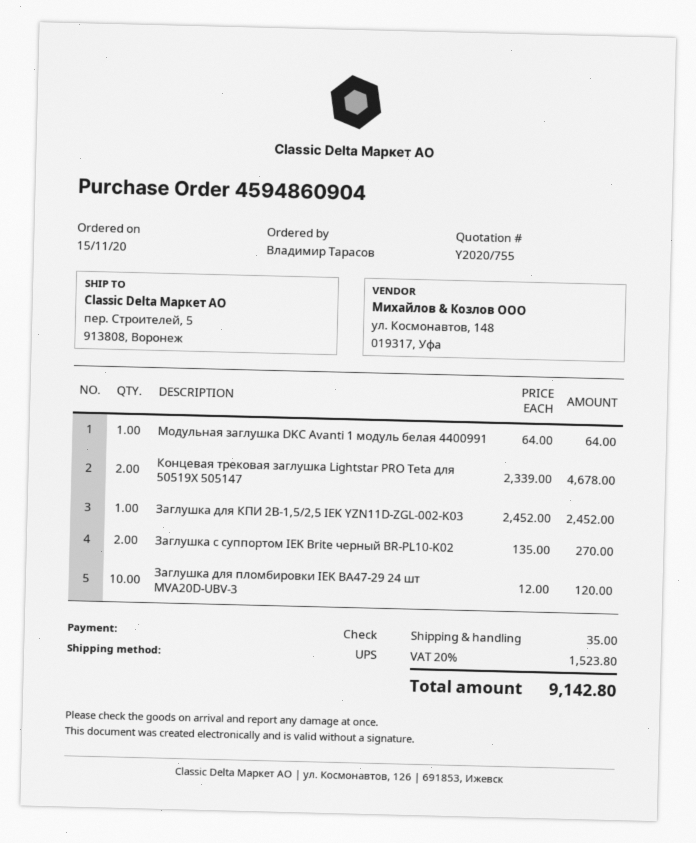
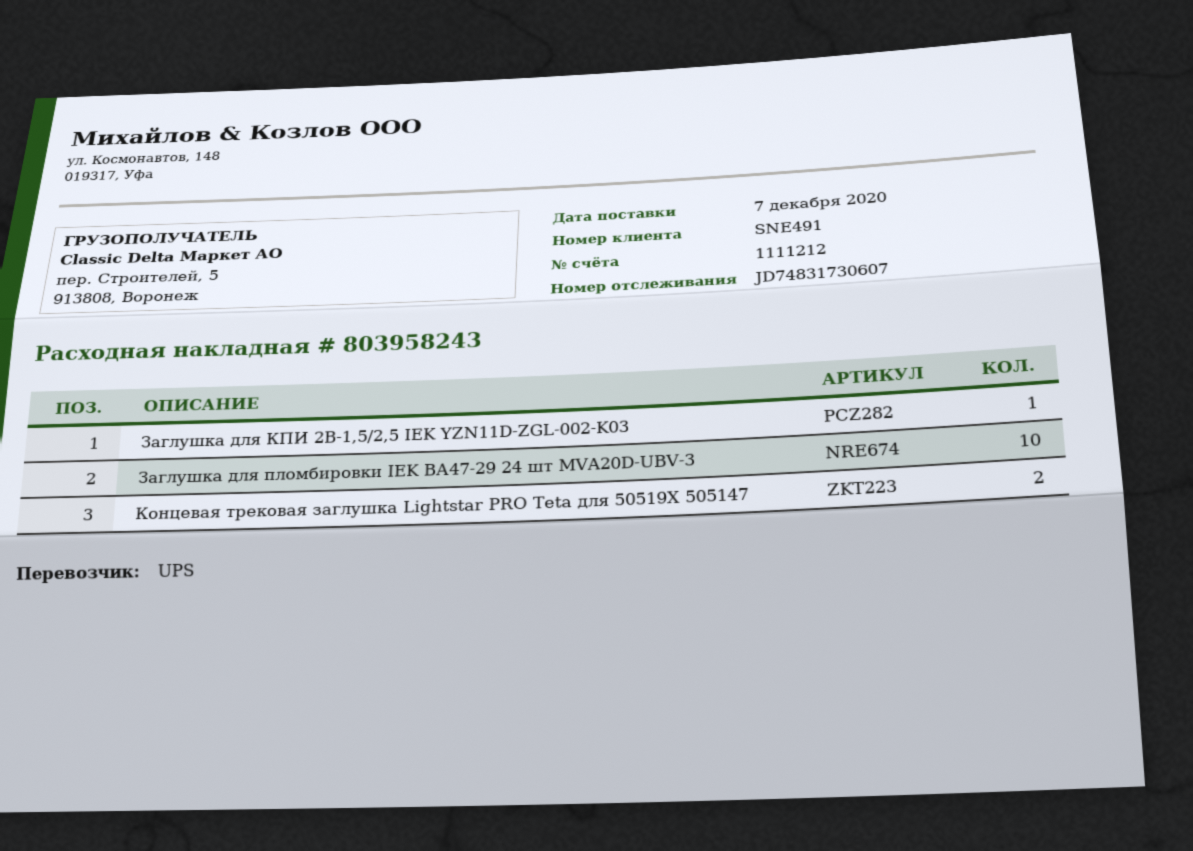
Модульная заглушка DKC Avanti 1 модуль белая 4400991: 1 -> none
Заглушка с суппортом IEK Brite черный BR-PL10-K02: 2 -> none

